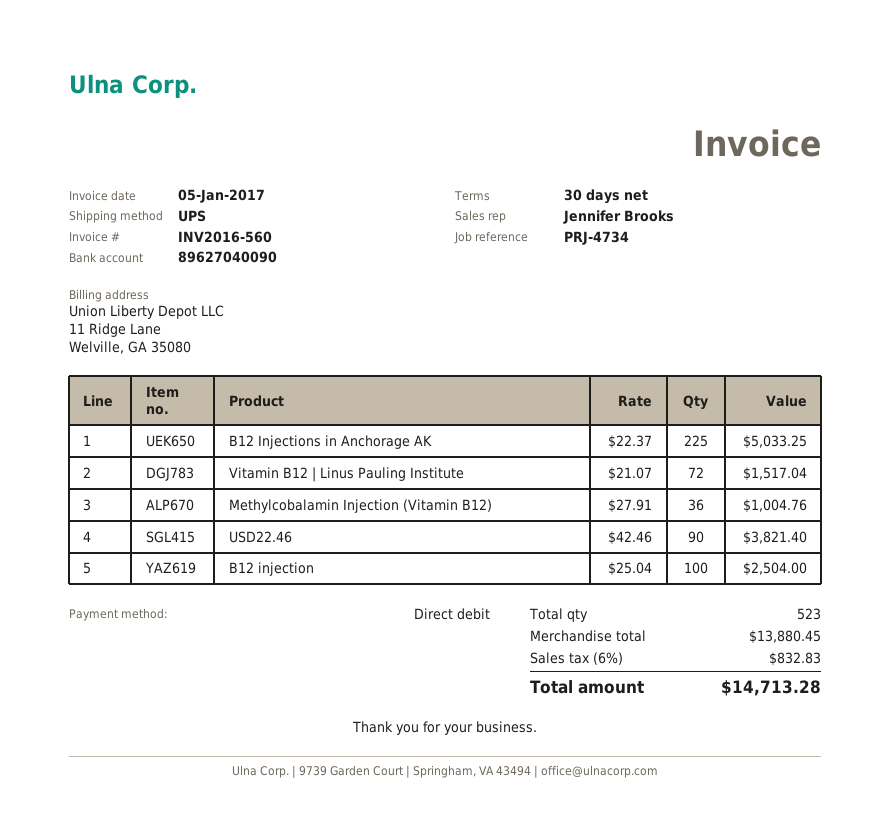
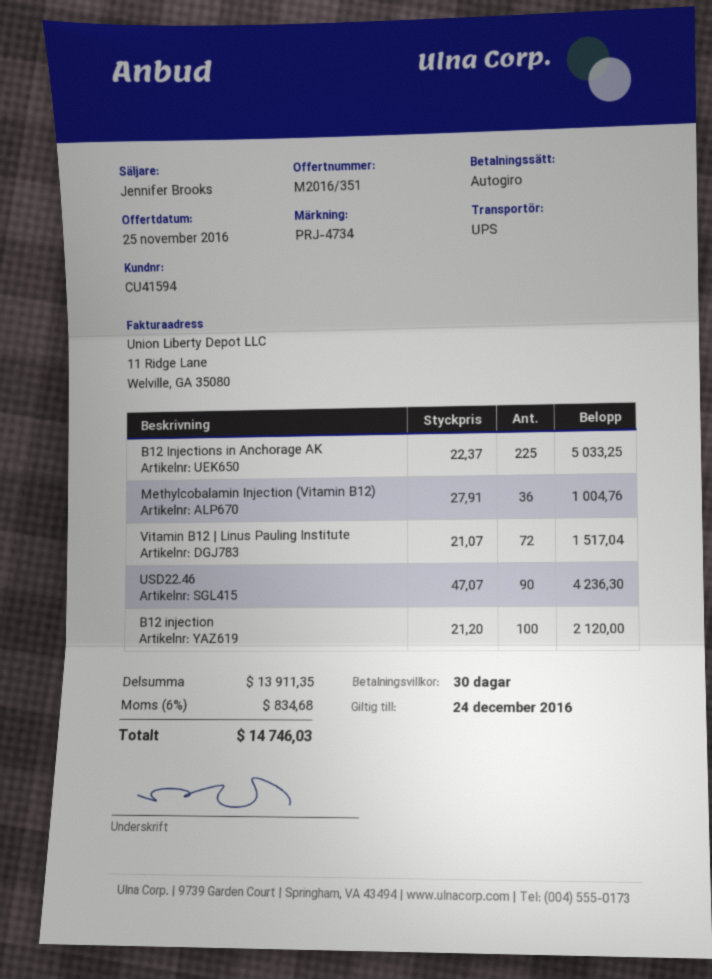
USD22.46: 90 x 42.46 = 3821.40 -> 90 x 47.07 = 4236.30
B12 injection: 100 x 25.04 = 2504.00 -> 100 x 21.20 = 2120.00
subtotal: 13880.45 -> 13911.35
tax: 6% = 832.83 -> 6% = 834.68
total: 14713.28 -> 14746.03

